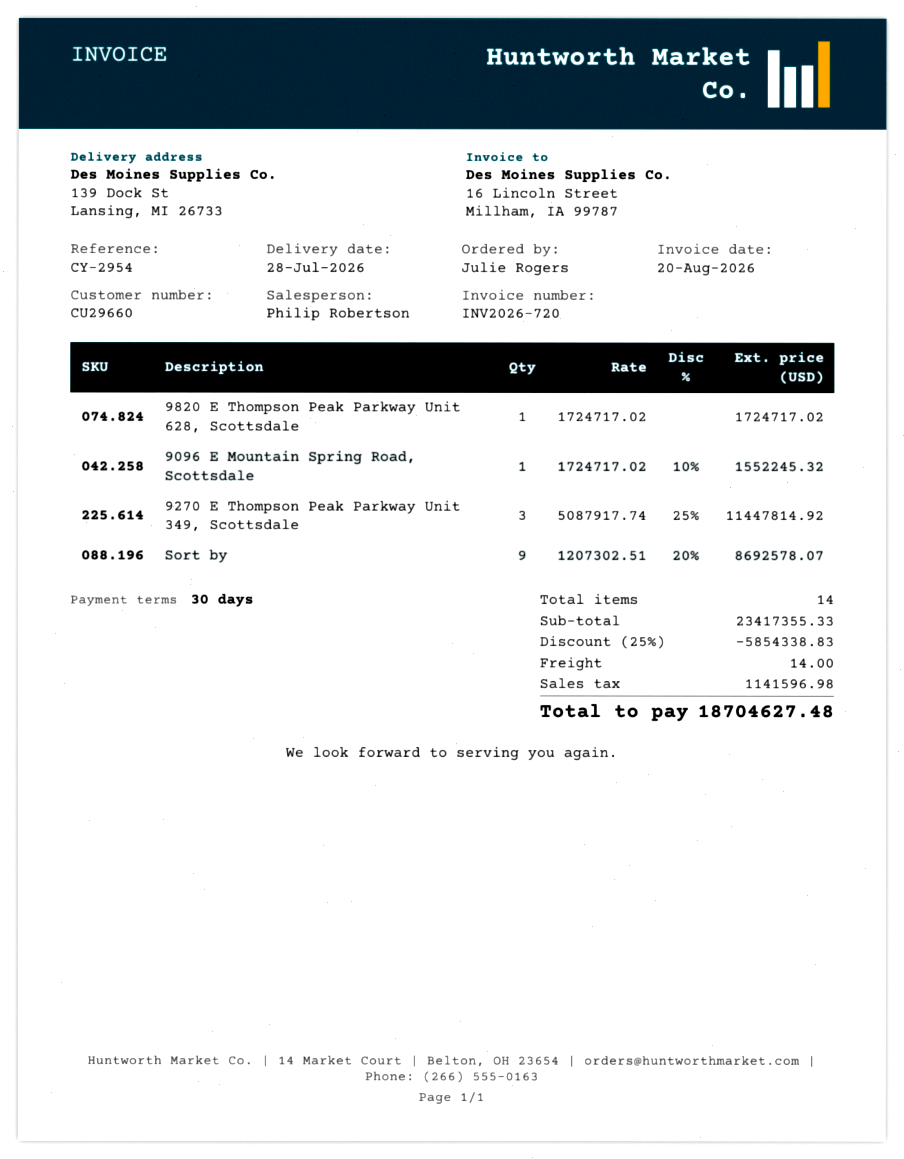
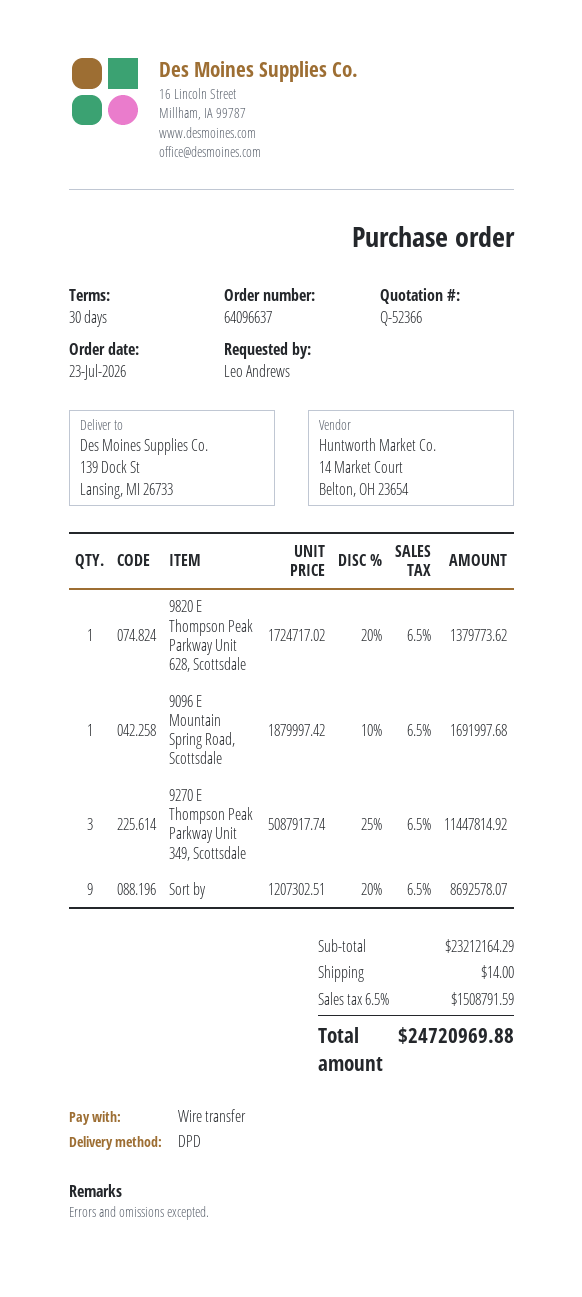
ordered by: Julie Rogers -> Leo Andrews
9820 E Thompson Peak Parkway Unit 628, Scottsdale: 1 x 1724717.02 = 1724717.02 -> 1 x 1724717.02 - 20% = 1379773.62
9096 E Mountain Spring Road, Scottsdale: 1 x 1724717.02 - 10% = 1552245.32 -> 1 x 1879997.42 - 10% = 1691997.68
subtotal: 23417355.33 -> 23212164.29
discount: 25% = 5854338.83 -> none
tax: 1141596.98 -> 1508791.59
total: 18704627.48 -> 24720969.88

